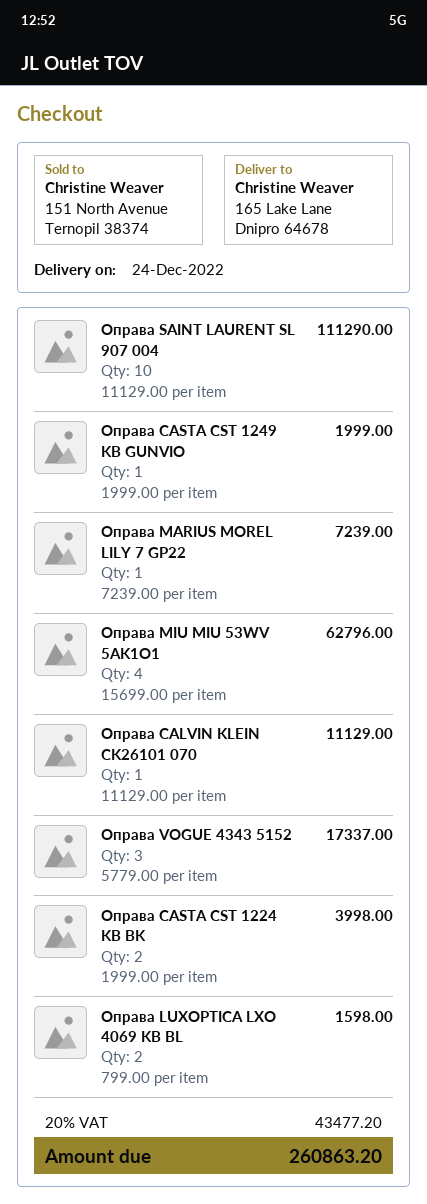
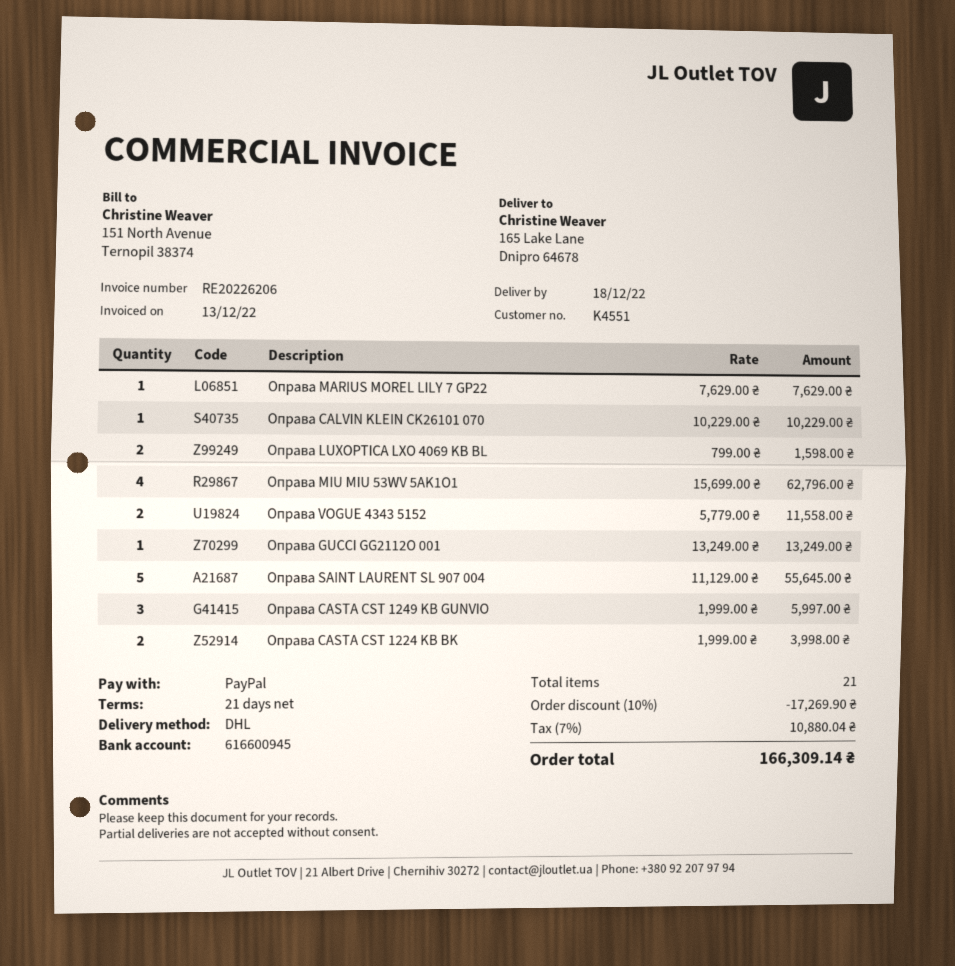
delivery date: 2022-12-24 -> 2022-12-18
Оправа SAINT LAURENT SL 907 004: 10 x 11129.00 = 111290.00 -> 5 x 11129.00 = 55645.00
Оправа CASTA CST 1249 KB GUNVIO: 1 x 1999.00 = 1999.00 -> 3 x 1999.00 = 5997.00
Оправа MARIUS MOREL LILY 7 GP22: 1 x 7239.00 = 7239.00 -> 1 x 7629.00 = 7629.00
Оправа CALVIN KLEIN CK26101 070: 1 x 11129.00 = 11129.00 -> 1 x 10229.00 = 10229.00
Оправа VOGUE 4343 5152: 3 x 5779.00 = 17337.00 -> 2 x 5779.00 = 11558.00
Оправа GUCCI GG2112O 001: none -> 1 x 13249.00 = 13249.00
discount: none -> 10% = 17269.90
tax: 20% = 43477.20 -> 7% = 10880.04
total: 260863.20 -> 166309.14

